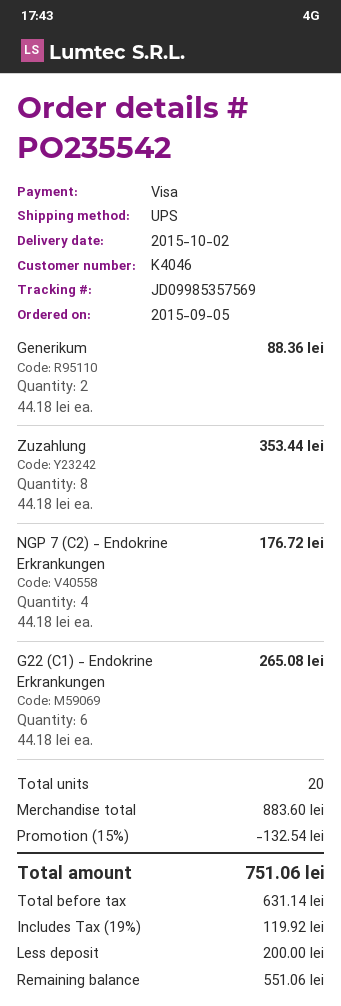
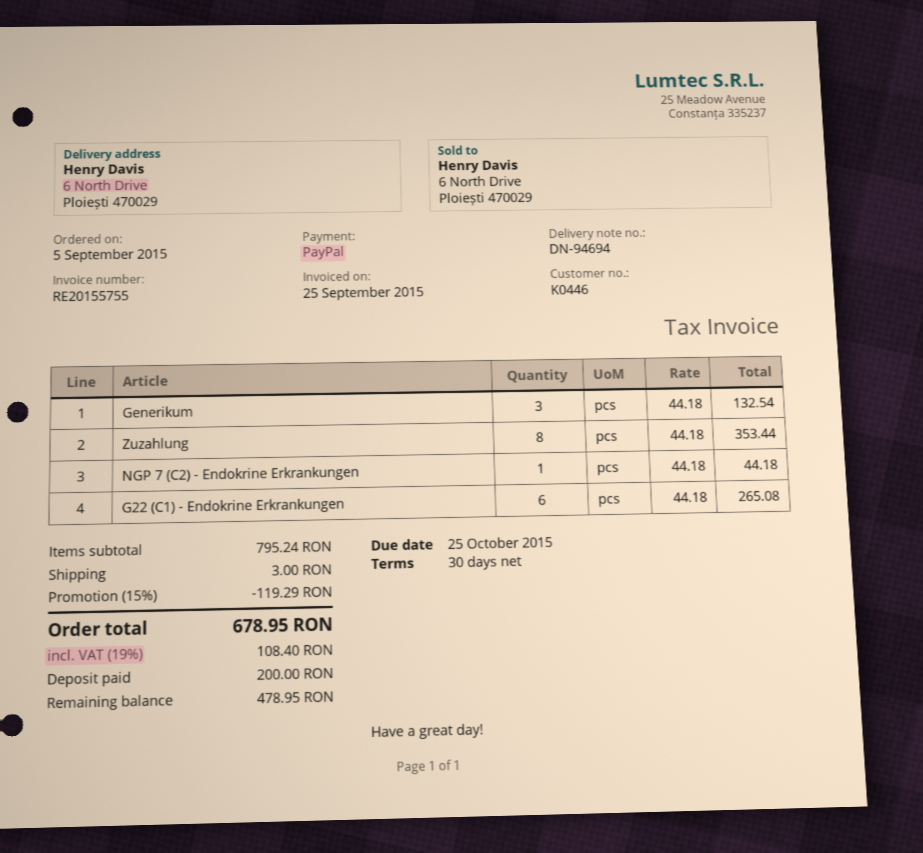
customer number: K4046 -> K0446
payment method: Visa -> PayPal
Generikum: 2 x 44.18 = 88.36 -> 3 x 44.18 = 132.54
NGP 7 (C2) - Endokrine Erkrankungen: 4 x 44.18 = 176.72 -> 1 x 44.18 = 44.18
subtotal: 883.60 -> 795.24
discount: 15% = 132.54 -> 15% = 119.29
shipping: none -> 3.00
tax: 19% = 119.92 -> 19% = 108.40
total: 751.06 -> 678.95
balance: 551.06 -> 478.95

